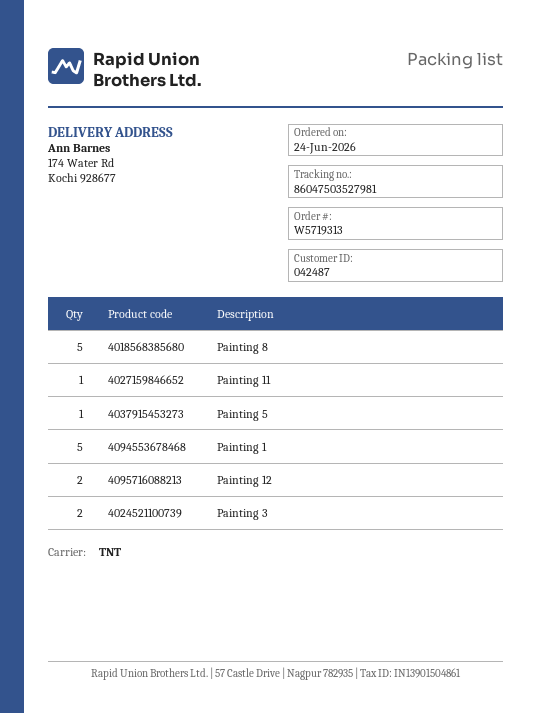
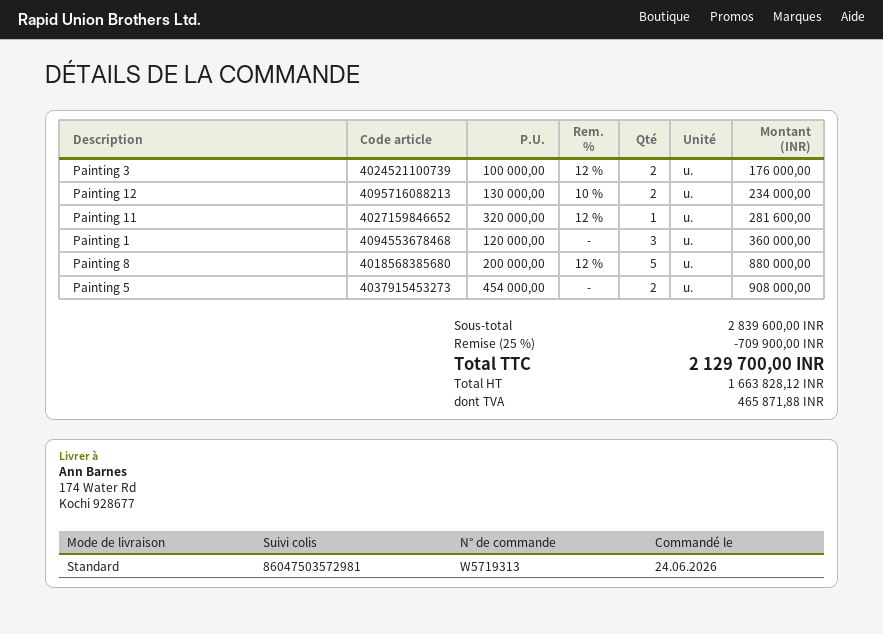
shipping method: TNT -> standard
tracking number: 86047503527981 -> 86047503572981
Painting 5: 1 -> 2
Painting 1: 5 -> 3

